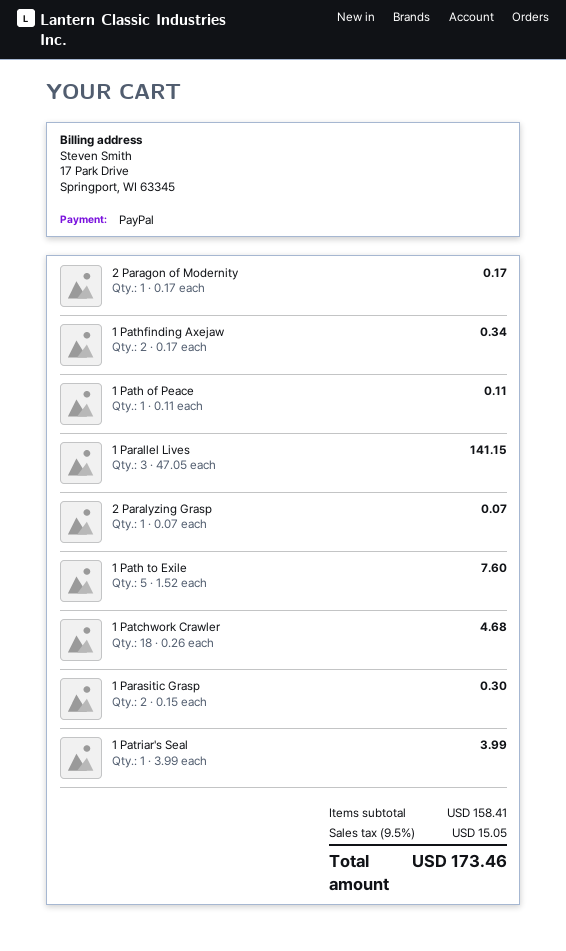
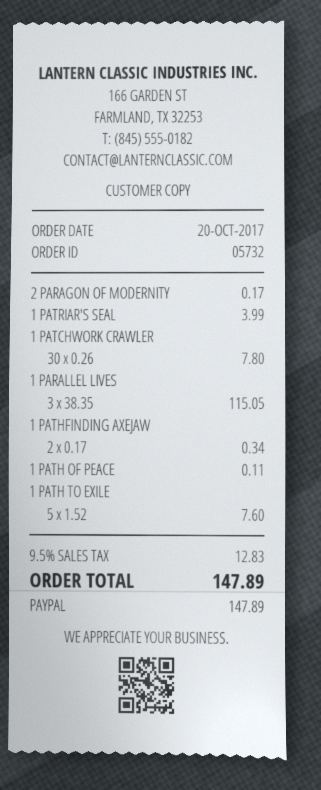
1 Parallel Lives: 3 x 47.05 = 141.15 -> 3 x 38.35 = 115.05
2 Paralyzing Grasp: 1 x 0.07 = 0.07 -> none
1 Patchwork Crawler: 18 x 0.26 = 4.68 -> 30 x 0.26 = 7.80
1 Parasitic Grasp: 2 x 0.15 = 0.30 -> none
tax: 9.5% = 15.05 -> 9.5% = 12.83
total: 173.46 -> 147.89

